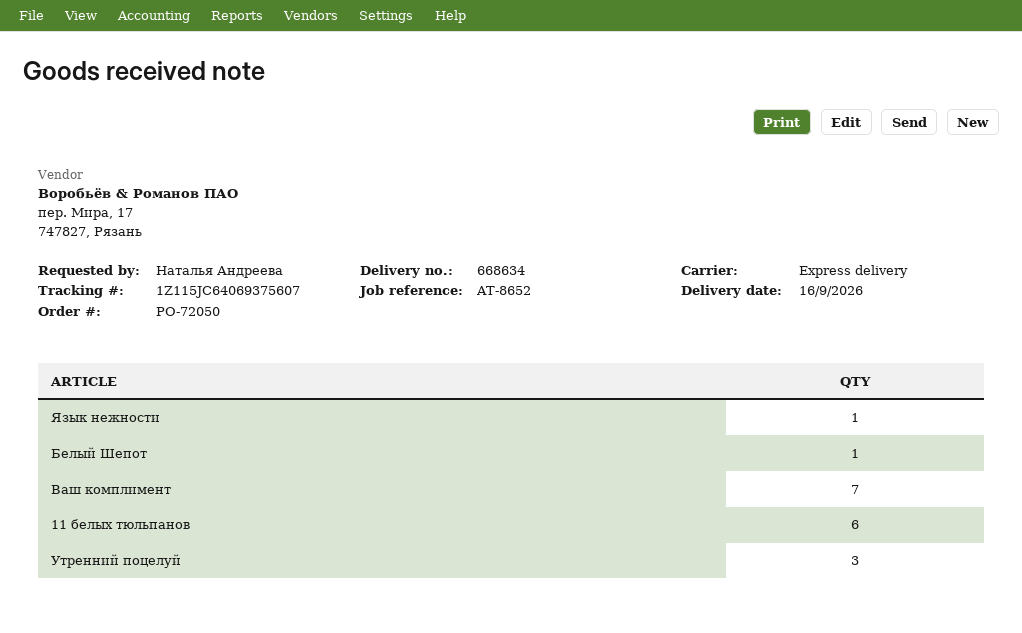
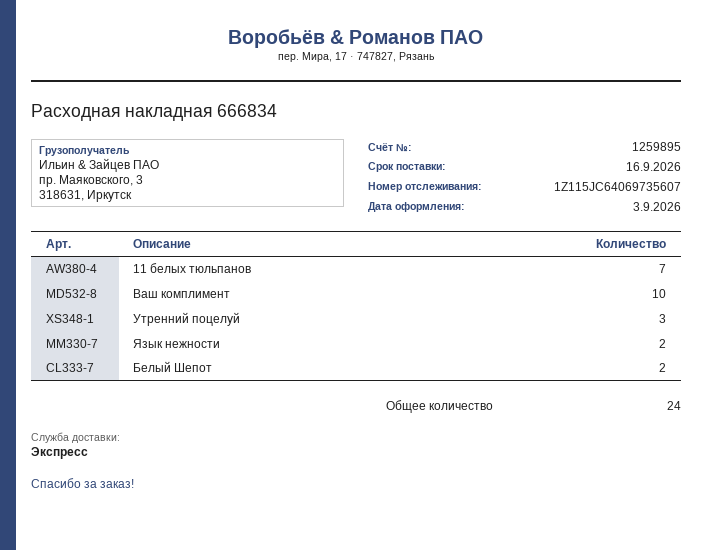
delivery note number: 668634 -> 666834
tracking number: 1Z115JC64069375607 -> 1Z115JC64069735607
Язык нежности: 1 -> 2
Белый Шепот: 1 -> 2
Ваш комплимент: 7 -> 10
11 белых тюльпанов: 6 -> 7

